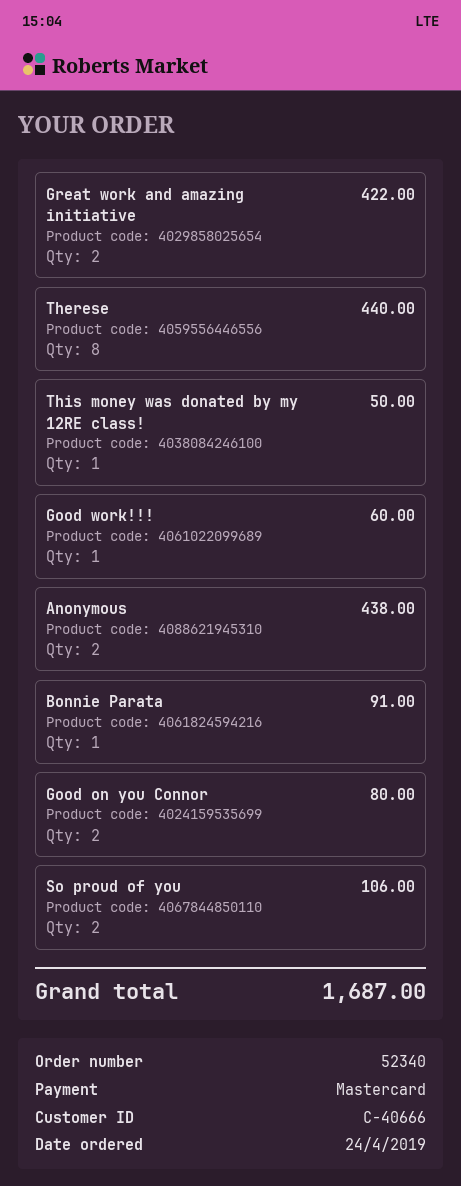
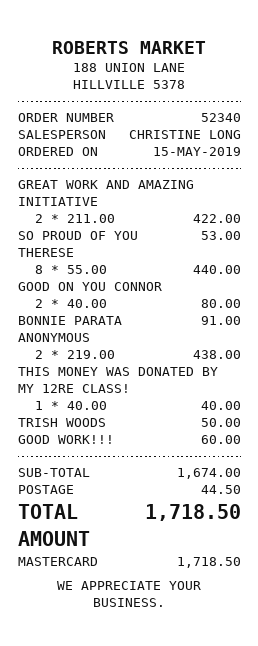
order date: 2019-04-24 -> 2019-05-15
This money was donated by my 12RE class!: 1 for 50.00 -> 1 for 40.00
So proud of you: 2 for 106.00 -> 1 for 53.00
TRISH WOODS: none -> 1 for 50.00
shipping: none -> 44.50
total: 1687.00 -> 1718.50

